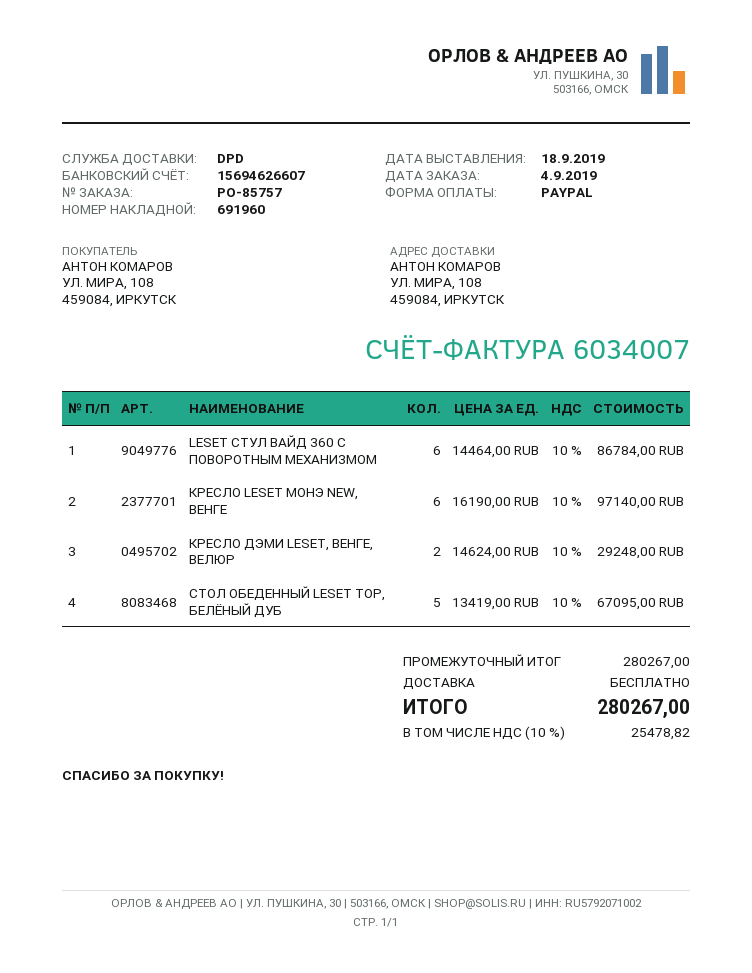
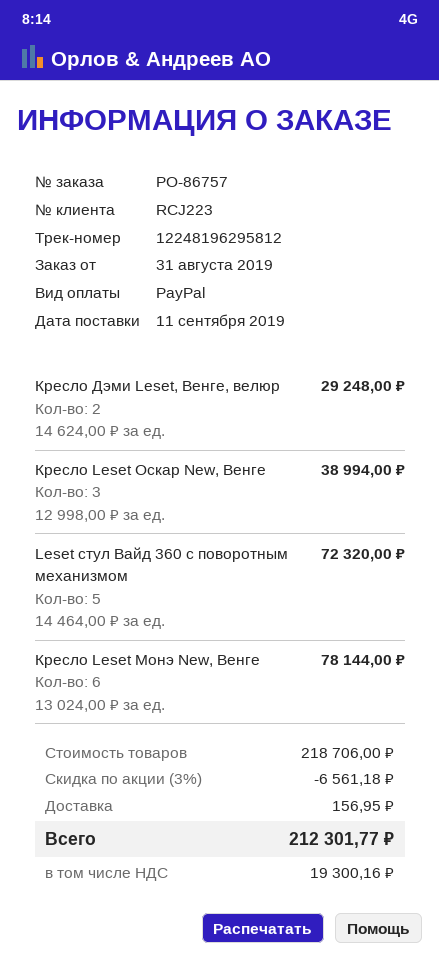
order number: PO-85757 -> PO-86757
order date: 2019-09-04 -> 2019-08-31
LESET СТУЛ ВАЙД 360 С ПОВОРОТНЫМ МЕХАНИЗМОМ: 6 x 14464.00 = 86784.00 -> 5 x 14464.00 = 72320.00
КРЕСЛО LESET МОНЭ NEW, ВЕНГЕ: 6 x 16190.00 = 97140.00 -> 6 x 13024.00 = 78144.00
СТОЛ ОБЕДЕННЫЙ LESET ТОР, БЕЛЁНЫЙ ДУБ: 5 x 13419.00 = 67095.00 -> none
Кресло Leset Оскар New, Венге: none -> 3 x 12998.00 = 38994.00
subtotal: 280267.00 -> 218706.00
discount: none -> 3% = 6561.18
shipping: 0.00 -> 156.95
tax: 25478.82 -> 19300.16
total: 280267.00 -> 212301.77

